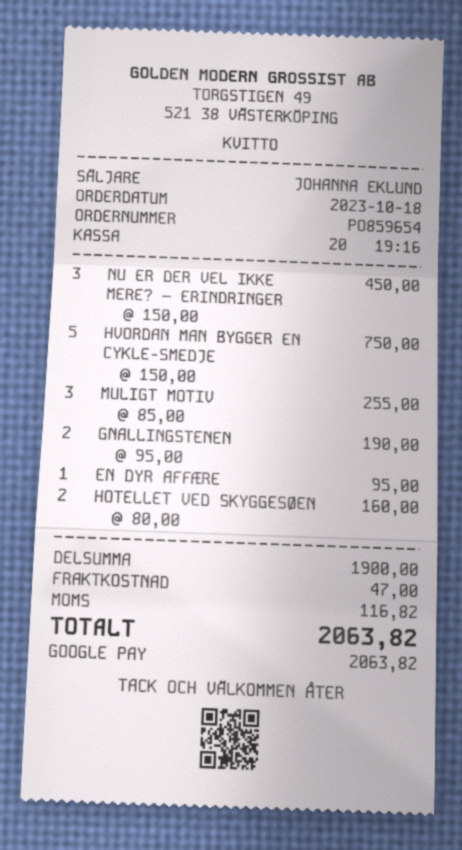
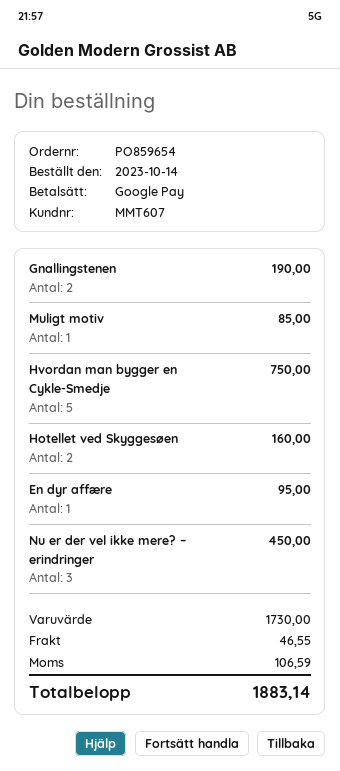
order date: 2023-10-18 -> 2023-10-14
MULIGT MOTIV: 3 for 255.00 -> 1 for 85.00
subtotal: 1900.00 -> 1730.00
shipping: 47.00 -> 46.55
tax: 116.82 -> 106.59
total: 2063.82 -> 1883.14

